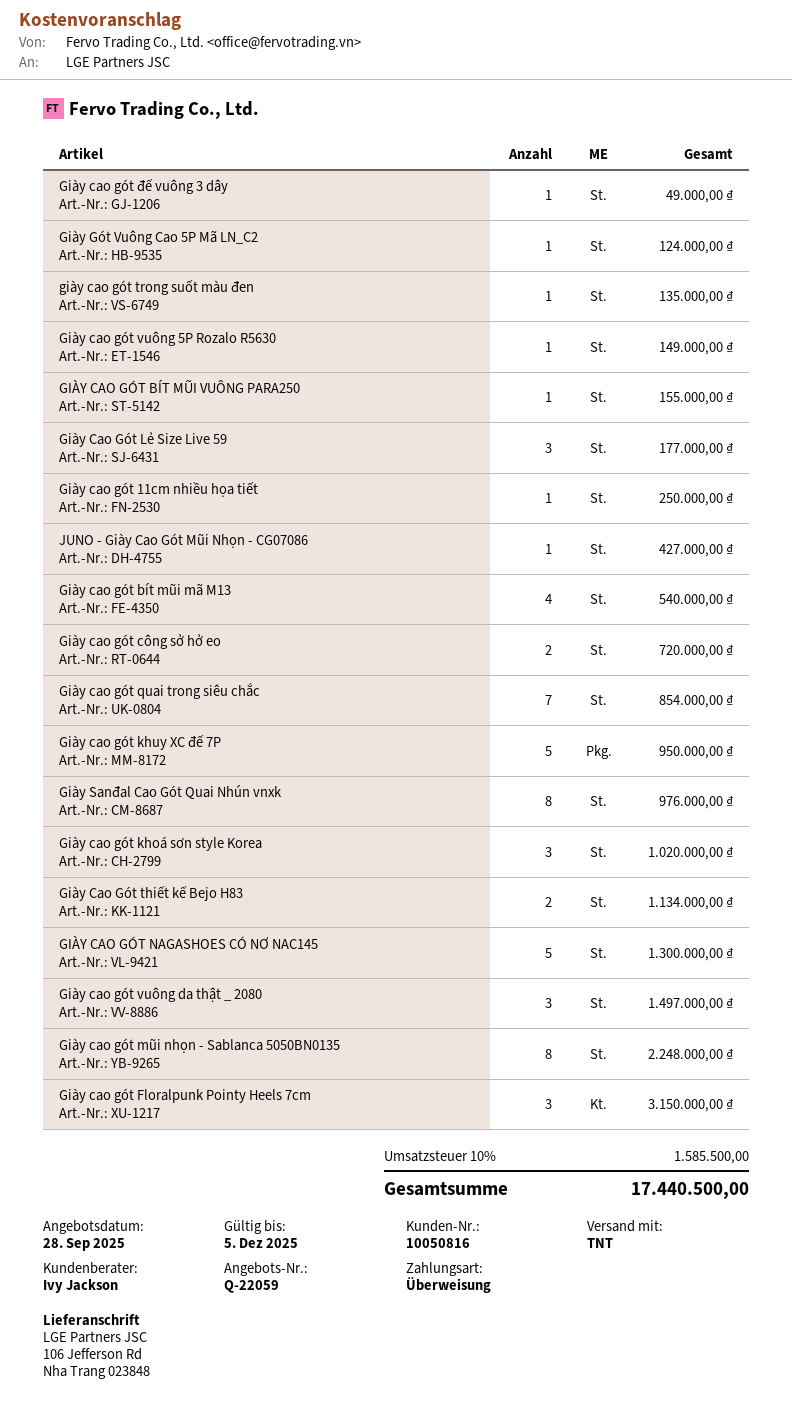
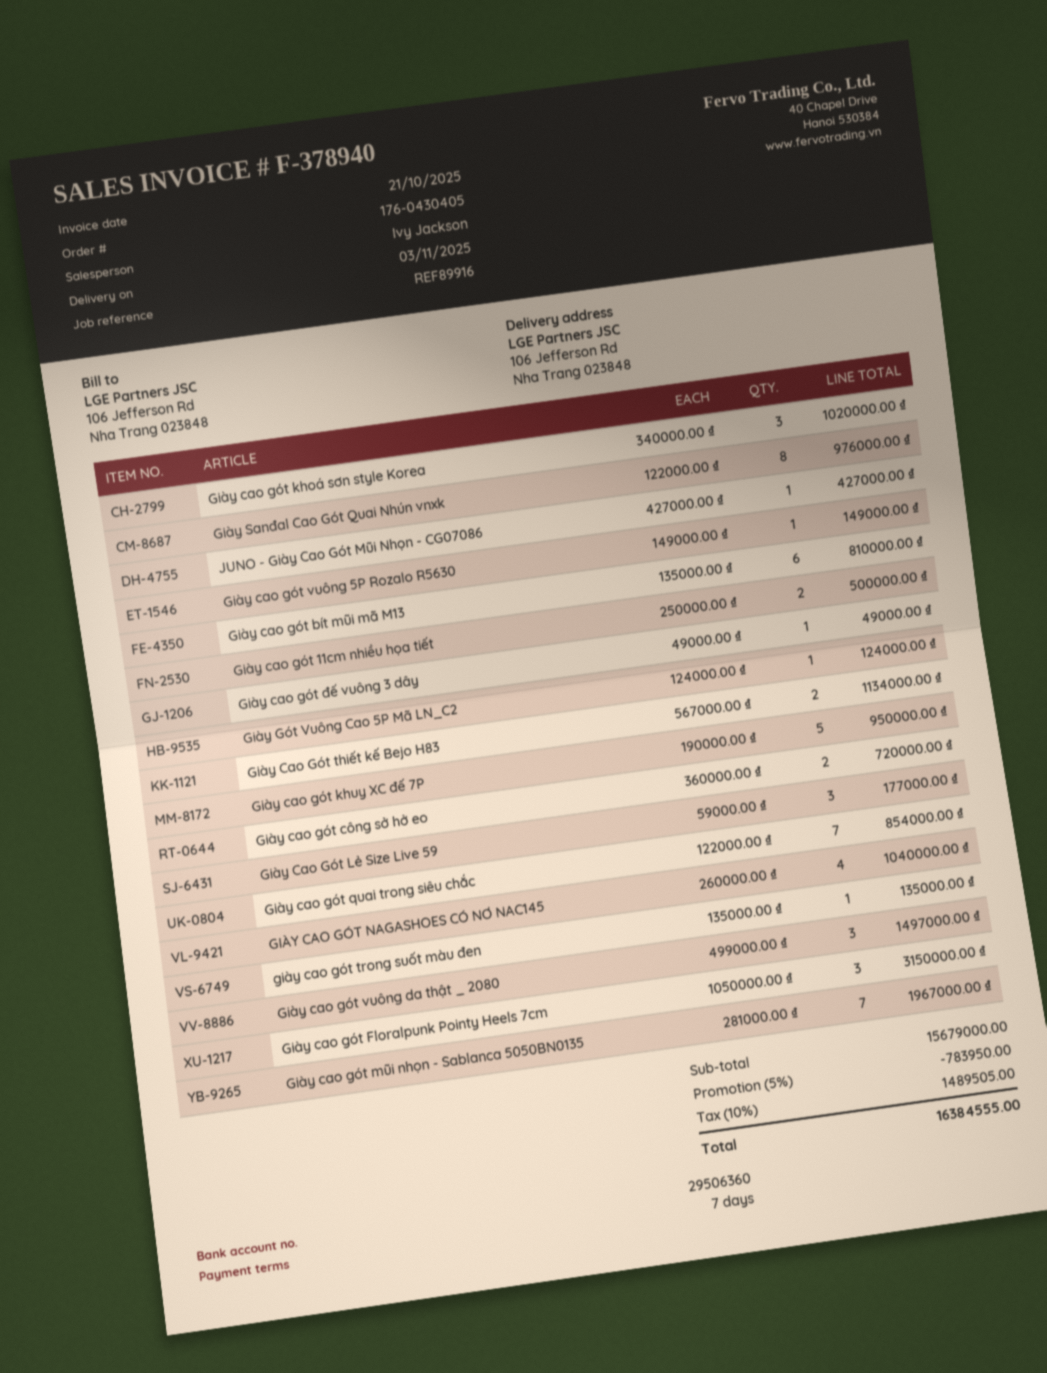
GIÀY CAO GÓT BÍT MŨI VUÔNG PARA250: 1 for 155000.00 -> none
Giày cao gót 11cm nhiều họa tiết: 1 for 250000.00 -> 2 for 500000.00
Giày cao gót bít mũi mã M13: 4 for 540000.00 -> 6 for 810000.00
GIÀY CAO GÓT NAGASHOES CÓ NƠ NAC145: 5 for 1300000.00 -> 4 for 1040000.00
Giày cao gót mũi nhọn - Sablanca 5050BN0135: 8 for 2248000.00 -> 7 for 1967000.00
discount: none -> 5% = 783950.00
tax: 10% = 1585500.00 -> 10% = 1489505.00
total: 17440500.00 -> 16384555.00

